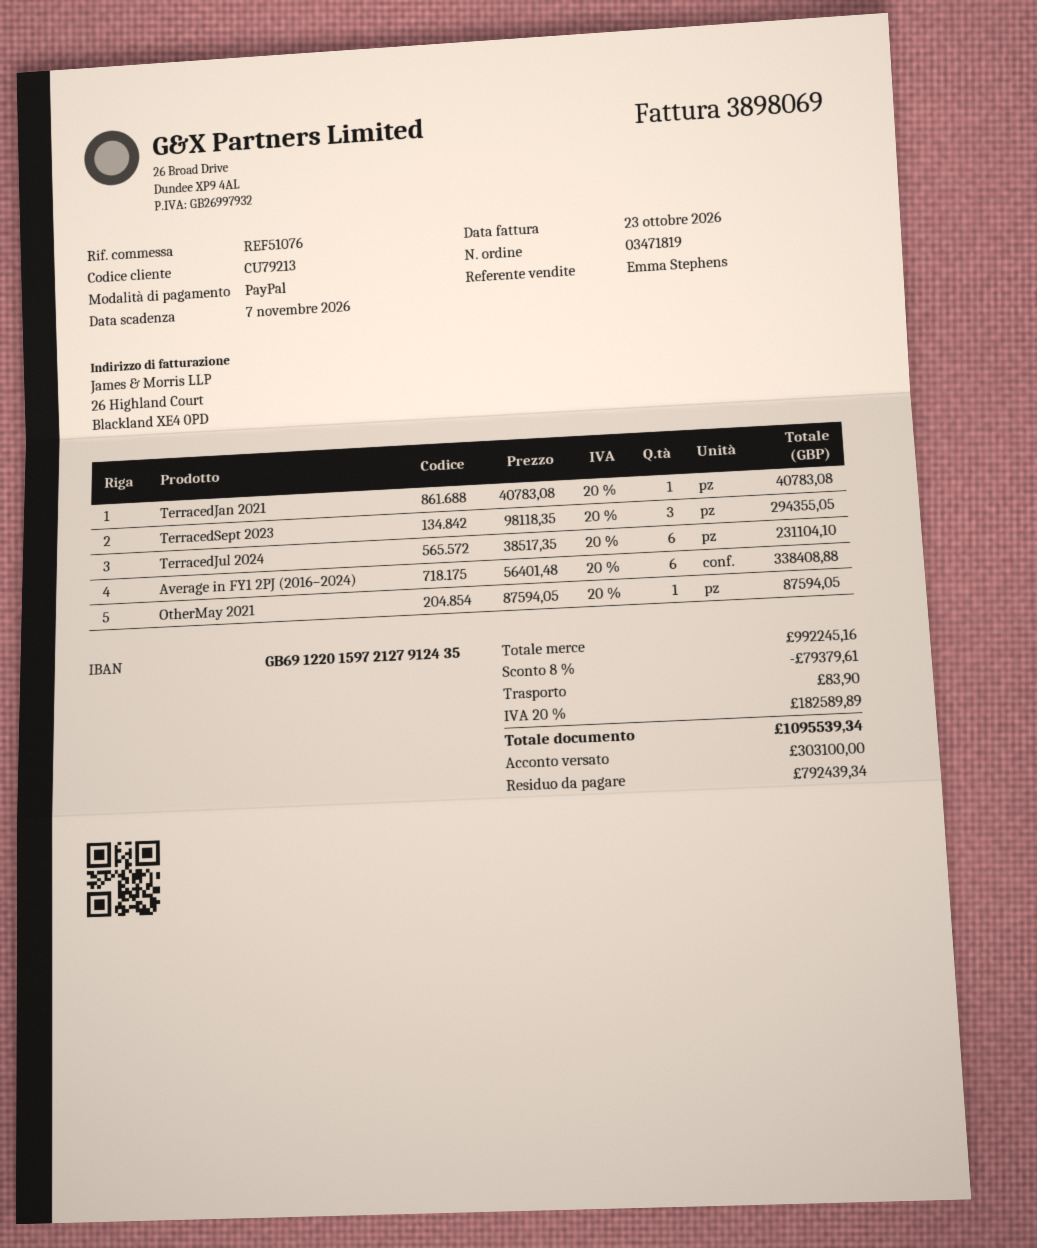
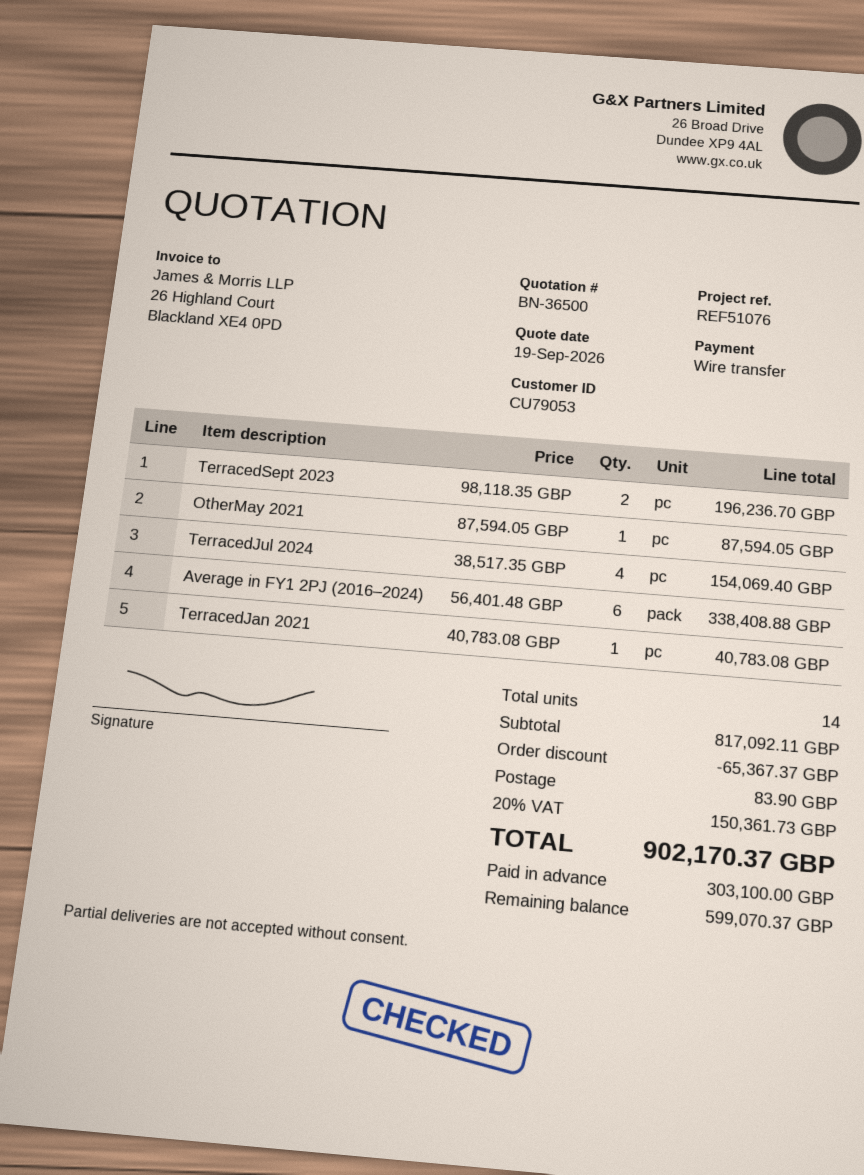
customer number: CU79213 -> CU79053
payment method: PayPal -> bank transfer
TerracedSept 2023: 3 x 98118.35 = 294355.05 -> 2 x 98118.35 = 196236.70
TerracedJul 2024: 6 x 38517.35 = 231104.10 -> 4 x 38517.35 = 154069.40
subtotal: 992245.16 -> 817092.11
discount: 79379.61 -> 65367.37
tax: 20% = 182589.89 -> 20% = 150361.73
total: 1095539.34 -> 902170.37
balance: 792439.34 -> 599070.37

